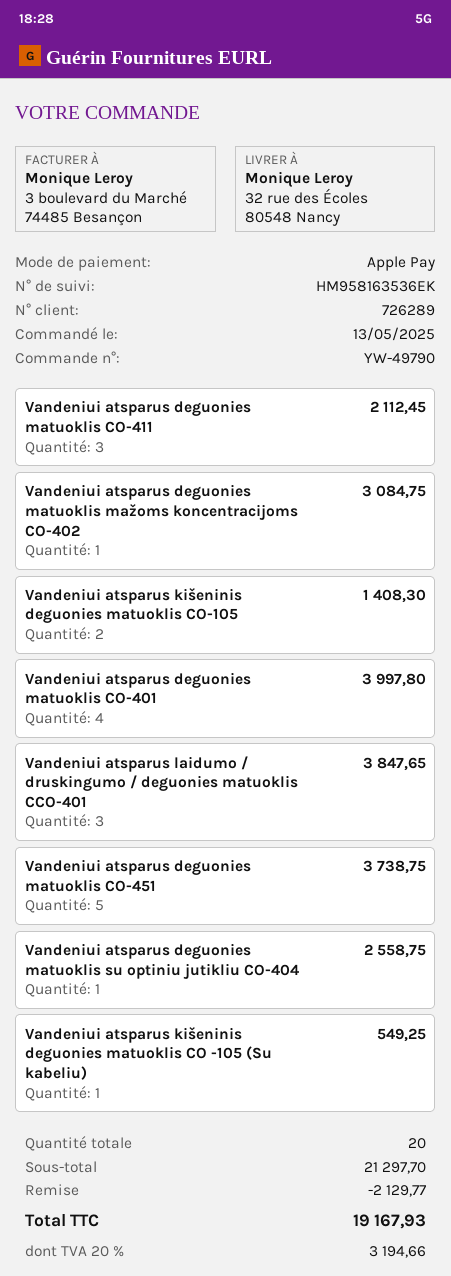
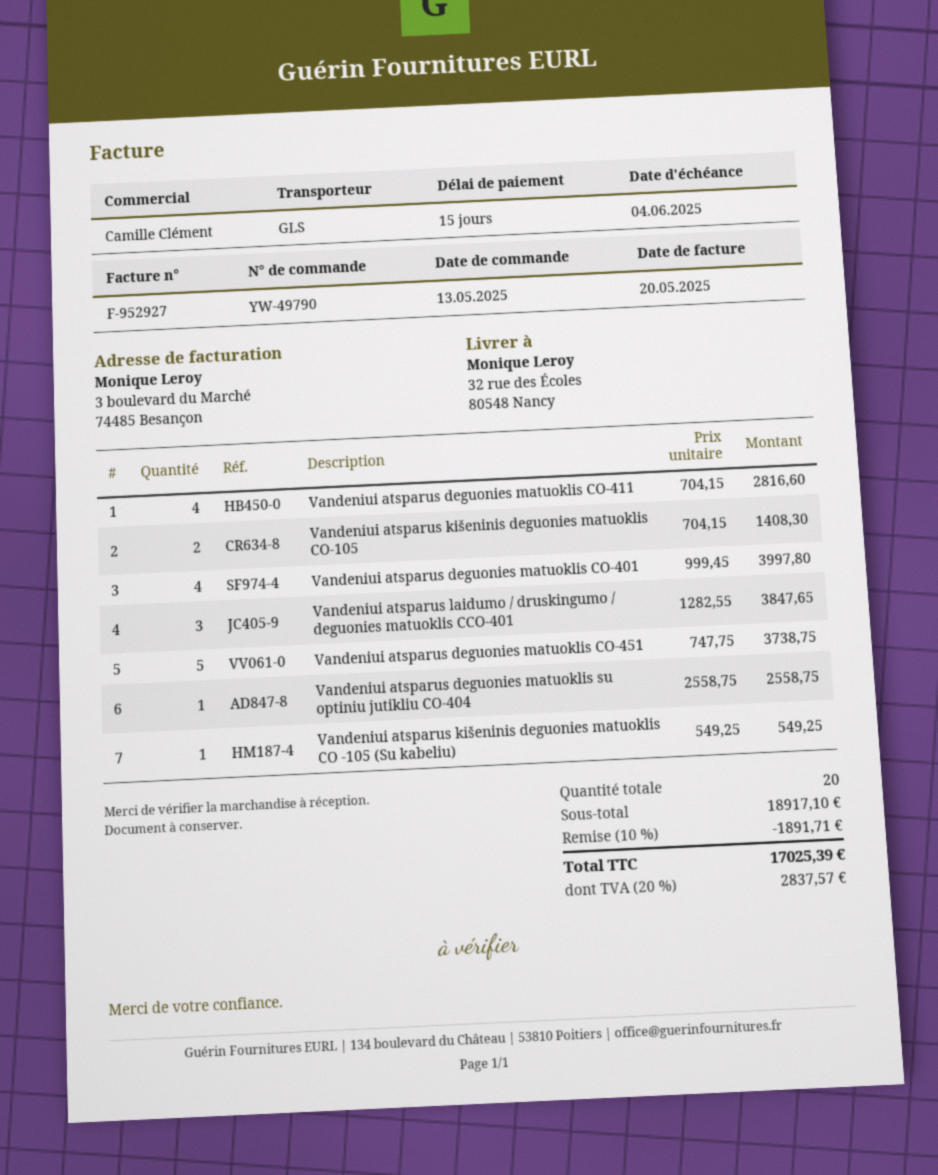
Vandeniui atsparus deguonies matuoklis CO-411: 3 for 2112.45 -> 4 for 2816.60
Vandeniui atsparus deguonies matuoklis mažoms koncentracijoms CO-402: 1 for 3084.75 -> none
subtotal: 21297.70 -> 18917.10
discount: 2129.77 -> 1891.71
tax: 20% = 3194.66 -> 20% = 2837.57
total: 19167.93 -> 17025.39

